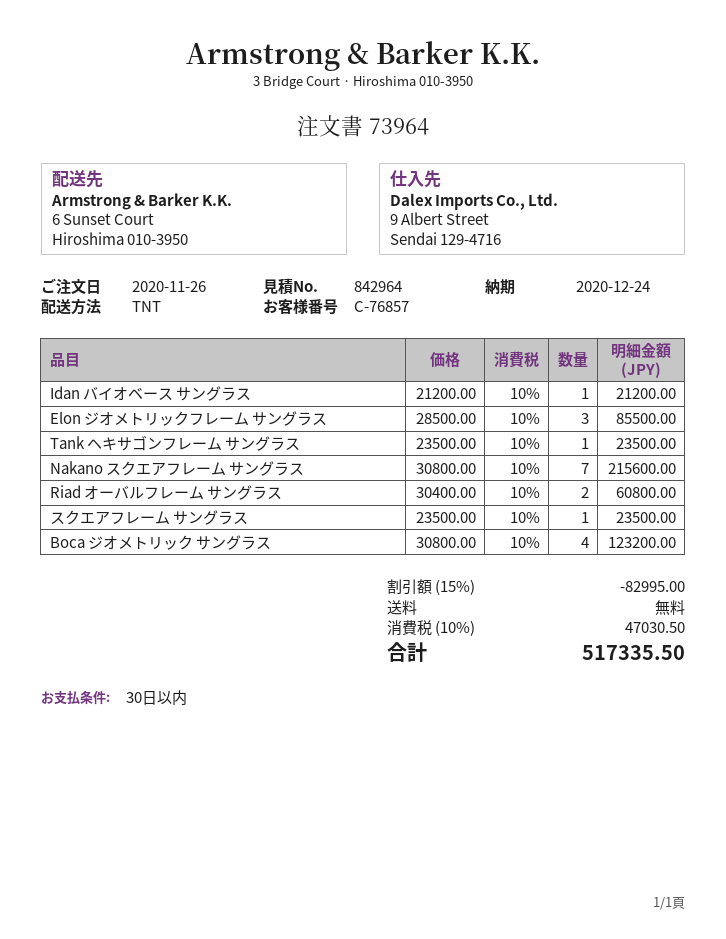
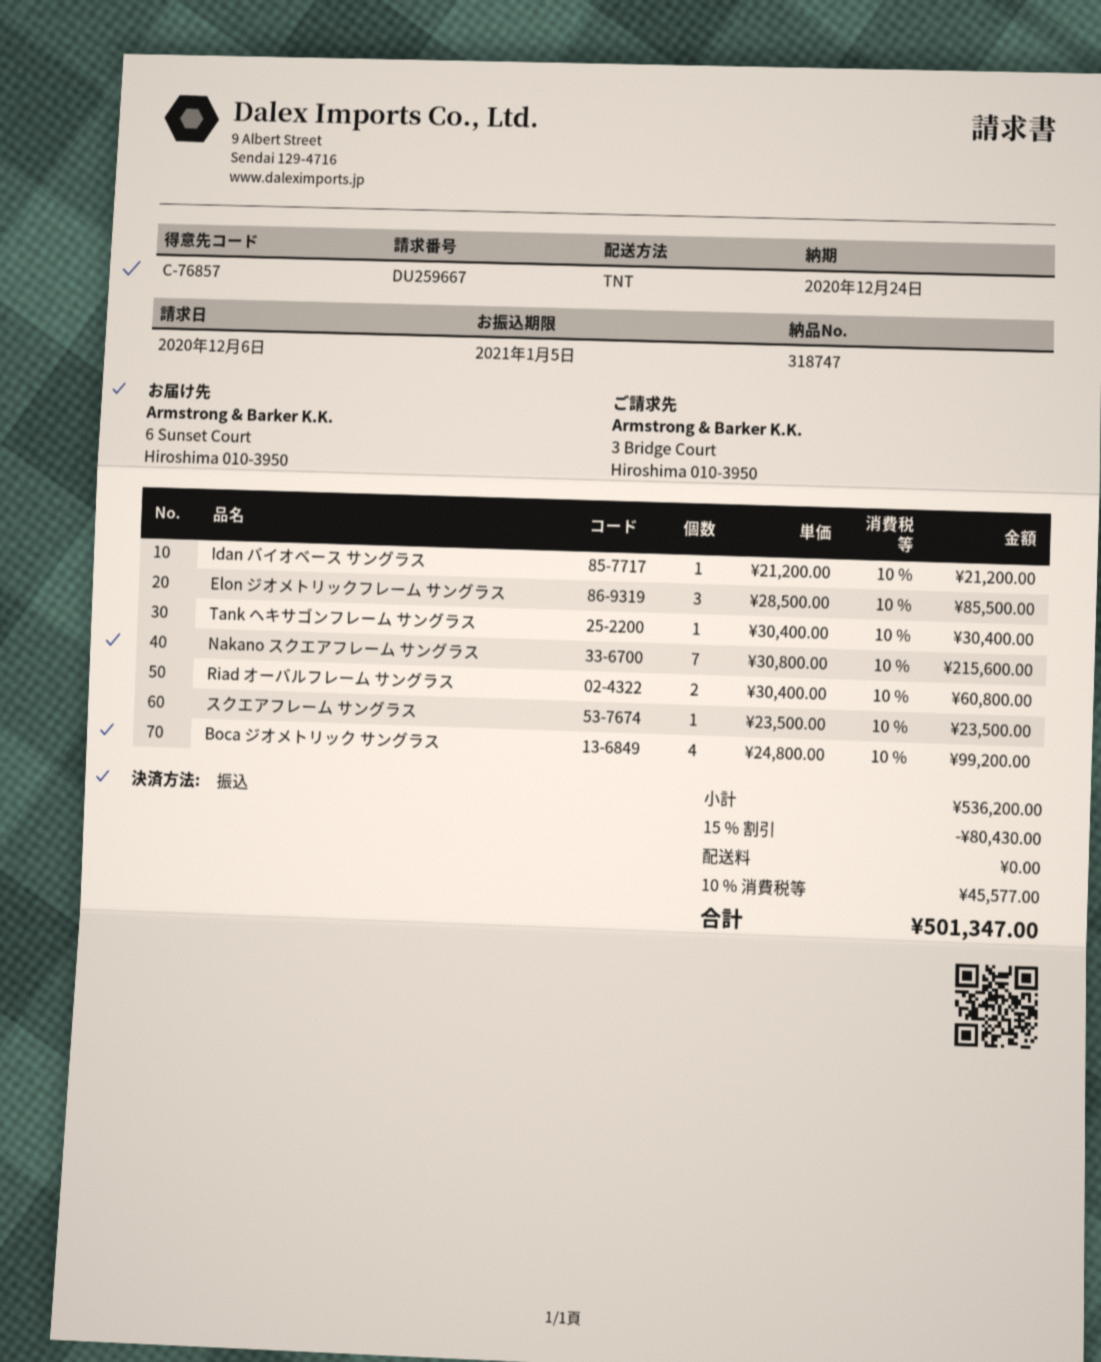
Tank ヘキサゴンフレーム サングラス: 1 x 23500.00 = 23500.00 -> 1 x 30400.00 = 30400.00
Boca ジオメトリック サングラス: 4 x 30800.00 = 123200.00 -> 4 x 24800.00 = 99200.00
discount: 15% = 82995.00 -> 15% = 80430.00
tax: 10% = 47030.50 -> 10% = 45577.00
total: 517335.50 -> 501347.00

